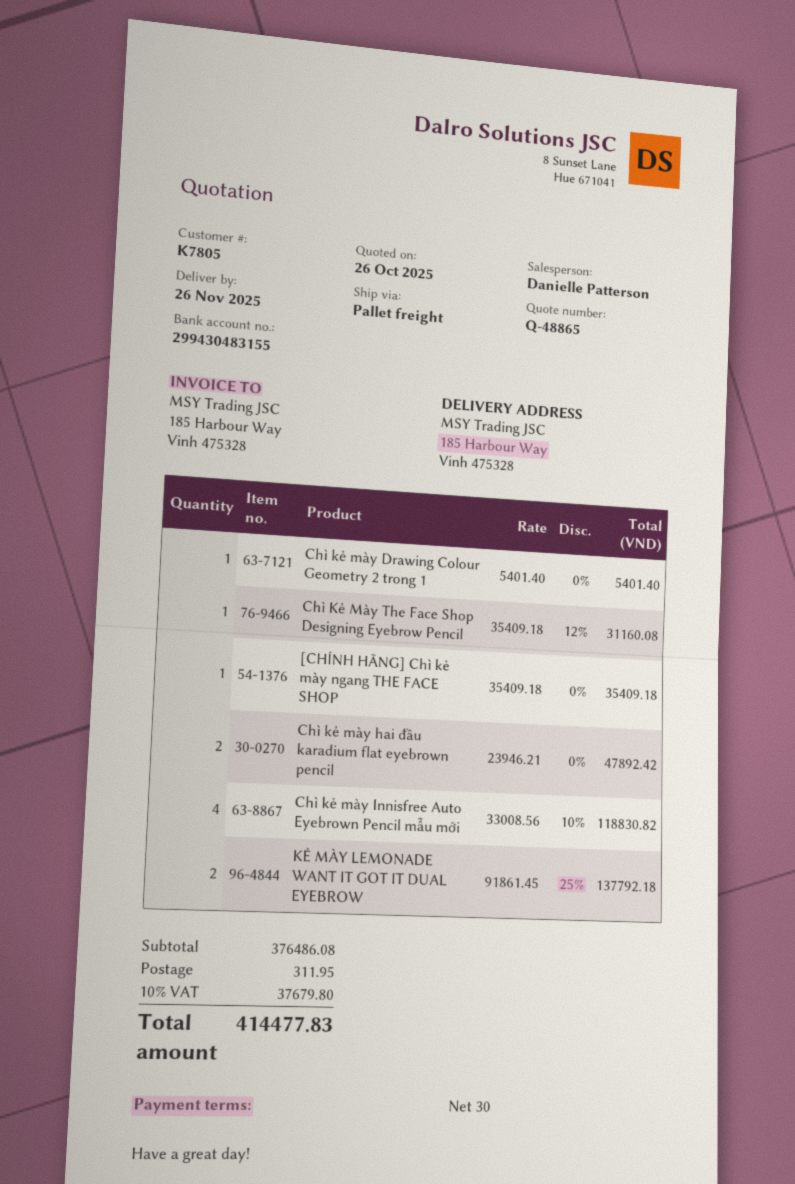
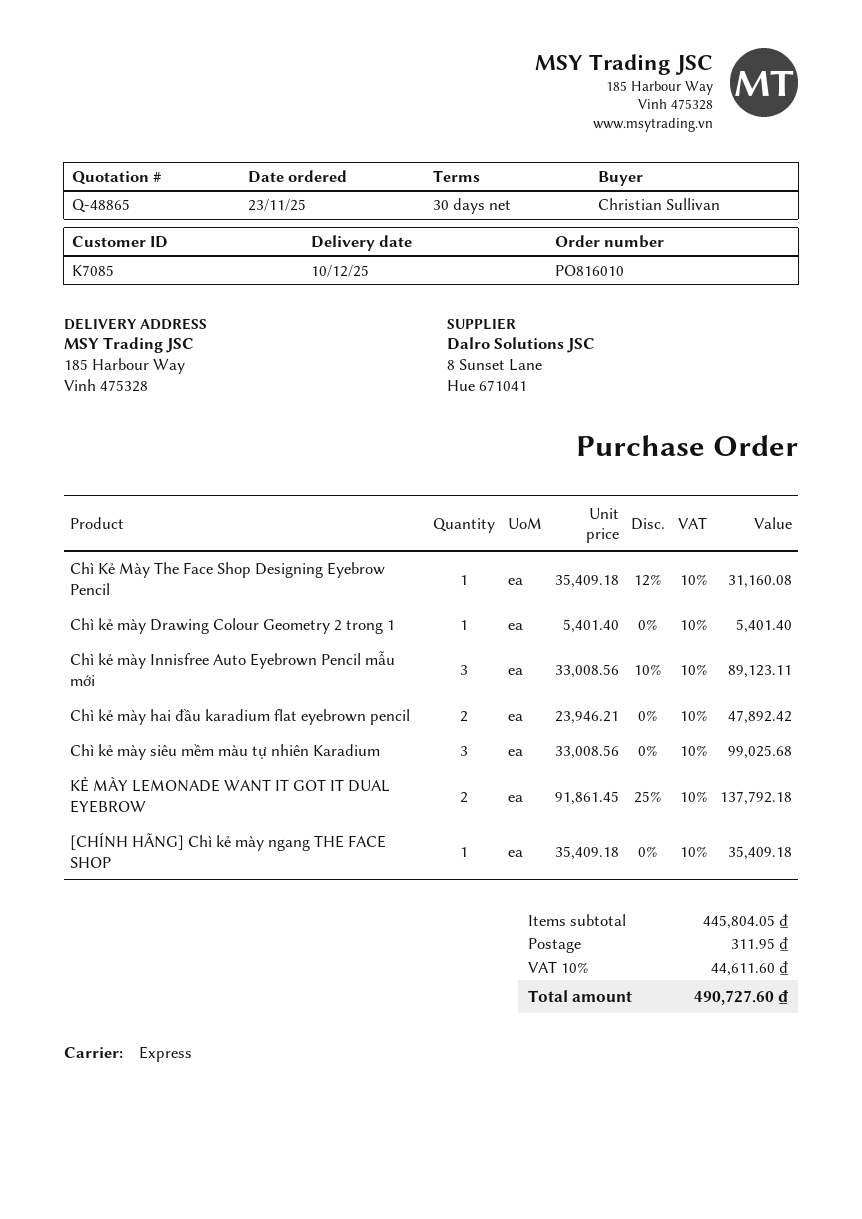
delivery date: 2025-11-26 -> 2025-12-10
customer number: K7805 -> K7085
shipping method: pallet freight -> express
Chì kẻ mày Innisfree Auto Eyebrown Pencil mẫu mới: 4 x 33008.56 - 10% = 118830.82 -> 3 x 33008.56 - 10% = 89123.11
Chì kẻ mày siêu mềm màu tự nhiên Karadium: none -> 3 x 33008.56 = 99025.68
subtotal: 376486.08 -> 445804.05
tax: 10% = 37679.80 -> 10% = 44611.60
total: 414477.83 -> 490727.60

